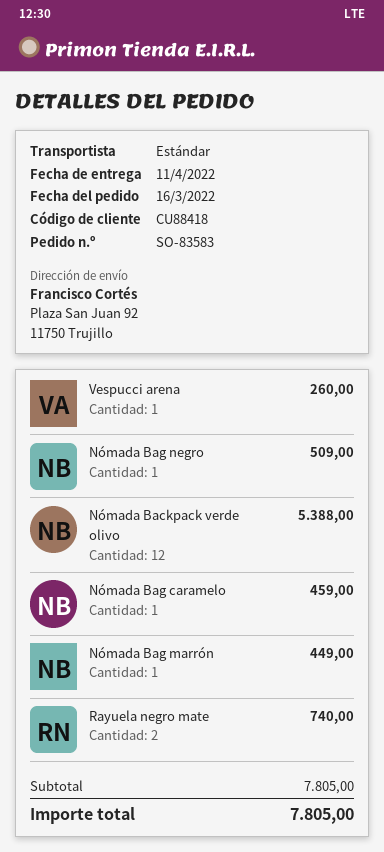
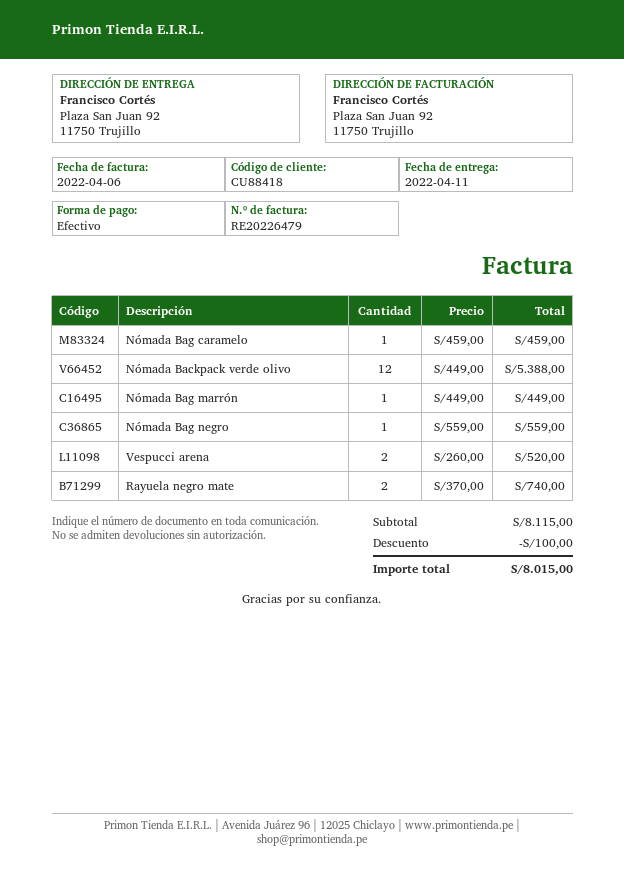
Vespucci arena: 1 for 260.00 -> 2 for 520.00
Nómada Bag negro: 1 for 509.00 -> 1 for 559.00
subtotal: 7805.00 -> 8115.00
discount: none -> 100.00
total: 7805.00 -> 8015.00

